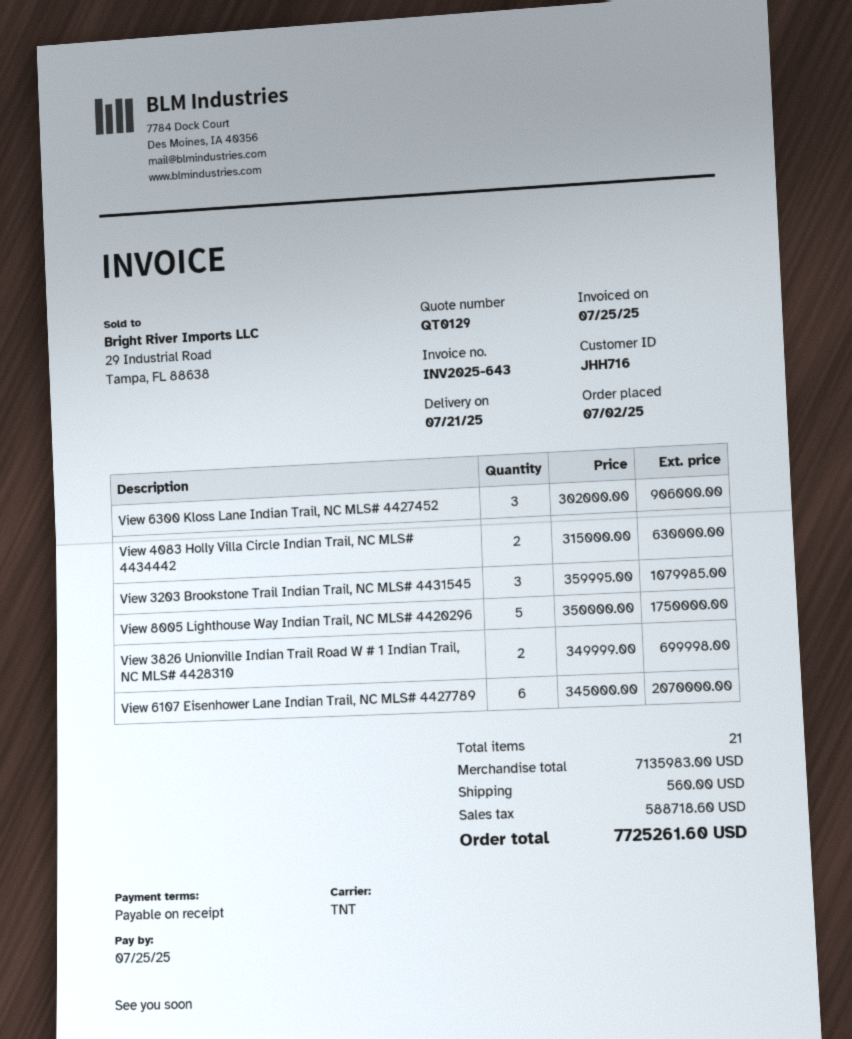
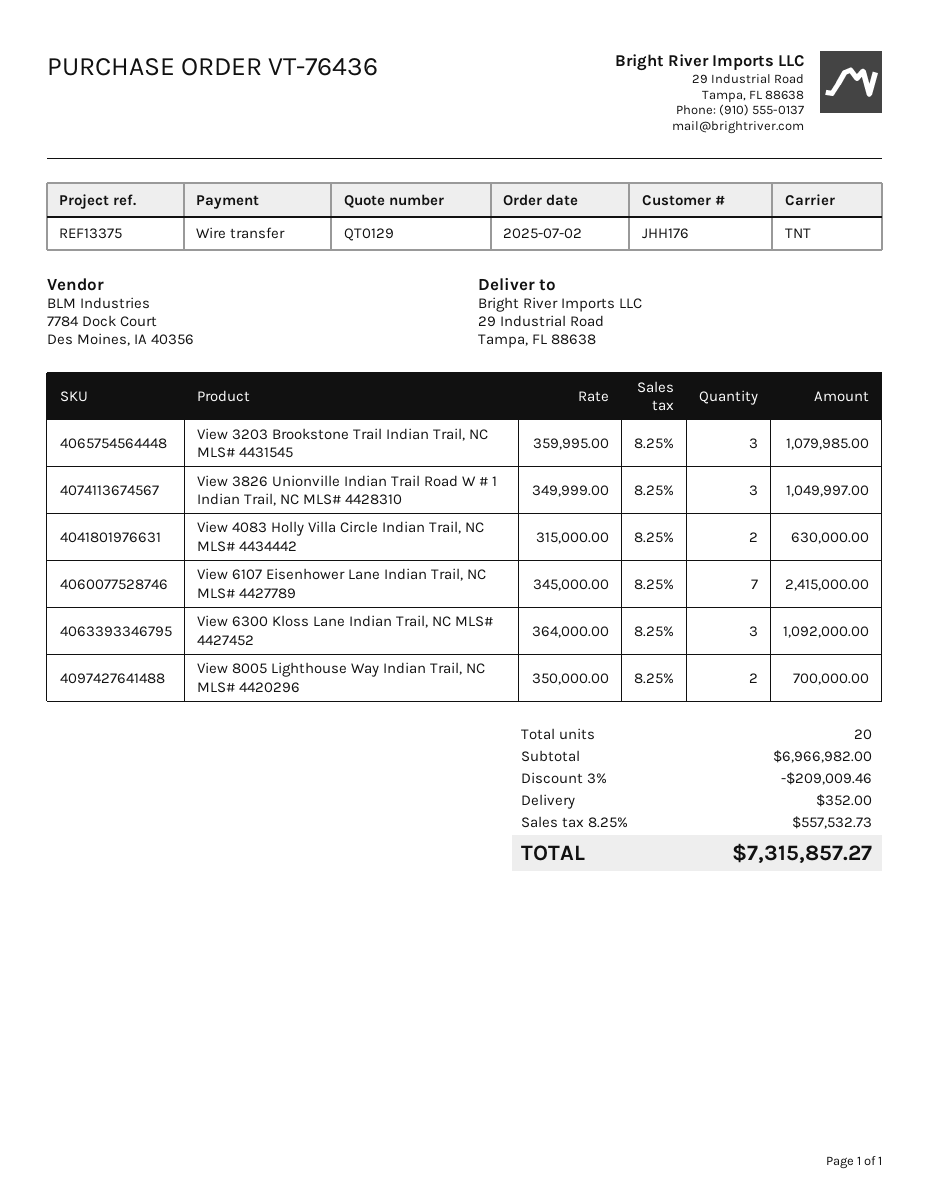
customer number: JHH716 -> JHH176
View 6300 Kloss Lane Indian Trail, NC MLS# 4427452: 3 x 302000.00 = 906000.00 -> 3 x 364000.00 = 1092000.00
View 8005 Lighthouse Way Indian Trail, NC MLS# 4420296: 5 x 350000.00 = 1750000.00 -> 2 x 350000.00 = 700000.00
View 3826 Unionville Indian Trail Road W # 1 Indian Trail, NC MLS# 4428310: 2 x 349999.00 = 699998.00 -> 3 x 349999.00 = 1049997.00
View 6107 Eisenhower Lane Indian Trail, NC MLS# 4427789: 6 x 345000.00 = 2070000.00 -> 7 x 345000.00 = 2415000.00
total quantity: 21 -> 20
subtotal: 7135983.00 -> 6966982.00
discount: none -> 3% = 209009.46
shipping: 560.00 -> 352.00
tax: 588718.60 -> 557532.73
total: 7725261.60 -> 7315857.27

